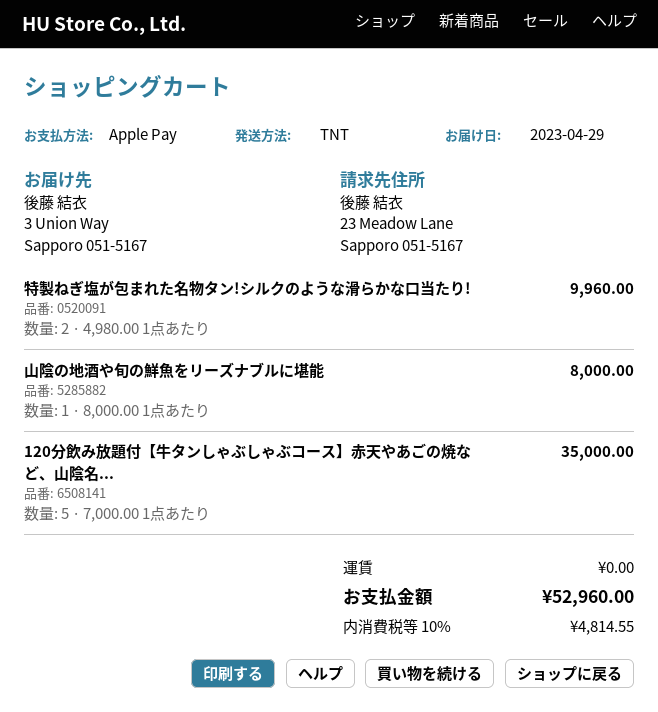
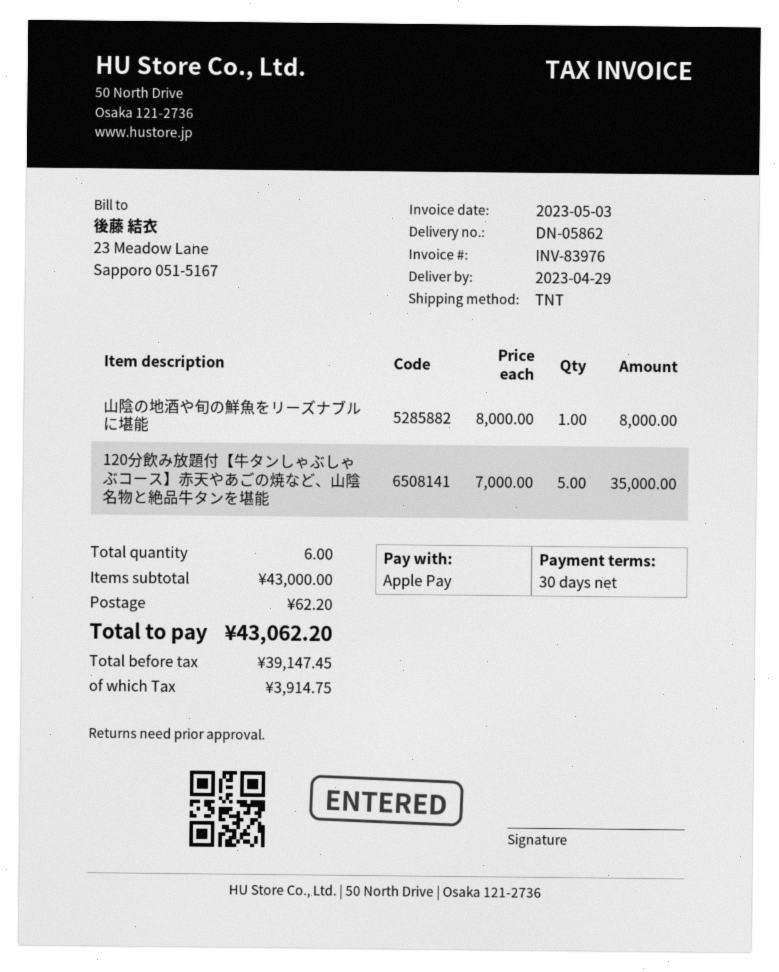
特製ねぎ塩が包まれた名物タン!シルクのような滑らかな口当たり!: 2 x 4980.00 = 9960.00 -> none
shipping: 0.00 -> 62.20
tax: 4814.55 -> 3914.75
total: 52960.00 -> 43062.20

